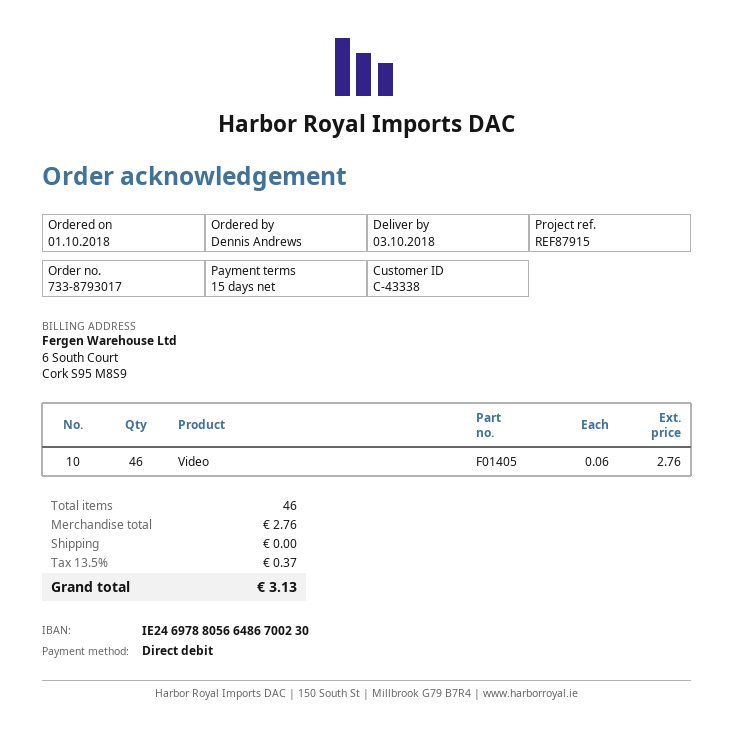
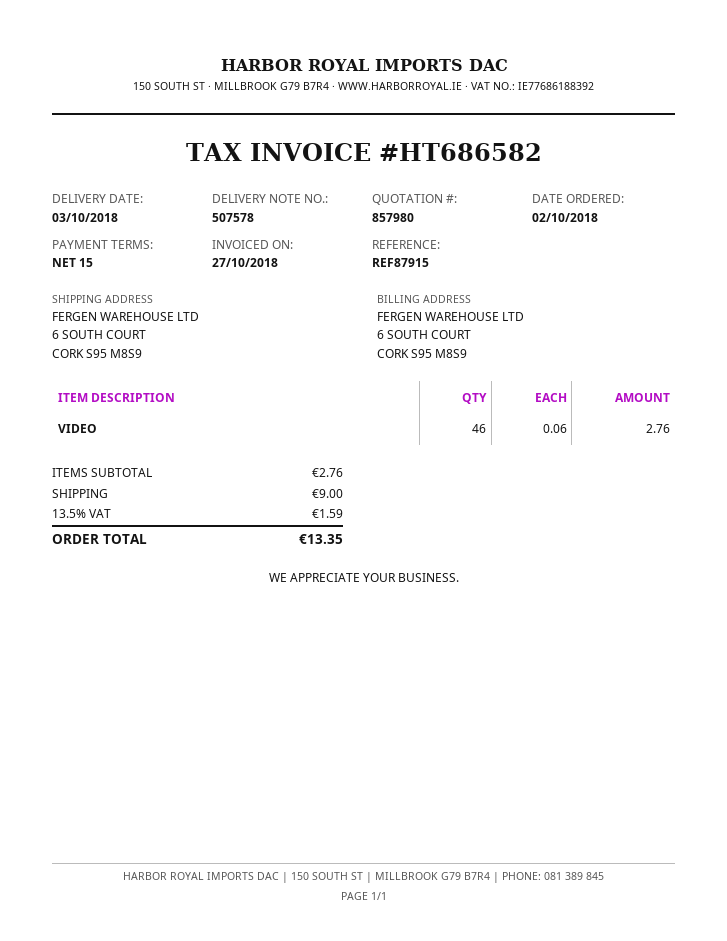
order date: 2018-10-01 -> 2018-10-02
shipping: 0.00 -> 9.00
tax: 13.5% = 0.37 -> 13.5% = 1.59
total: 3.13 -> 13.35

